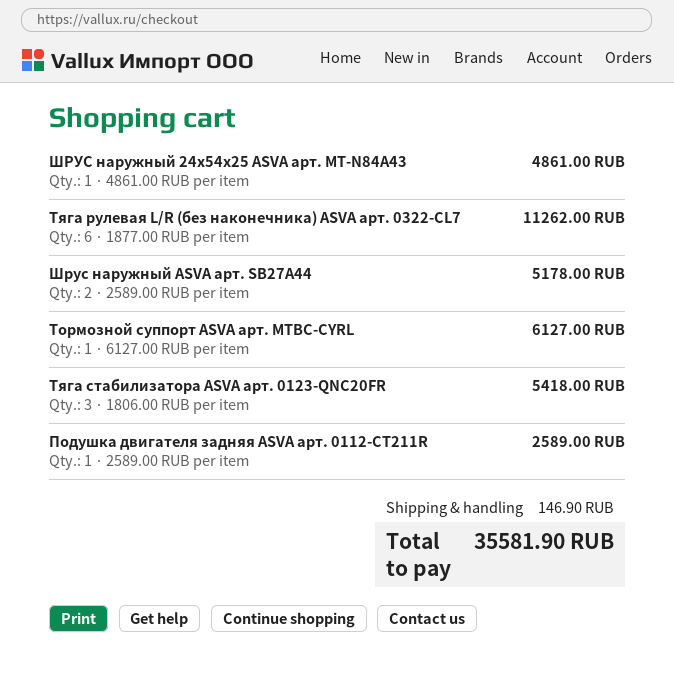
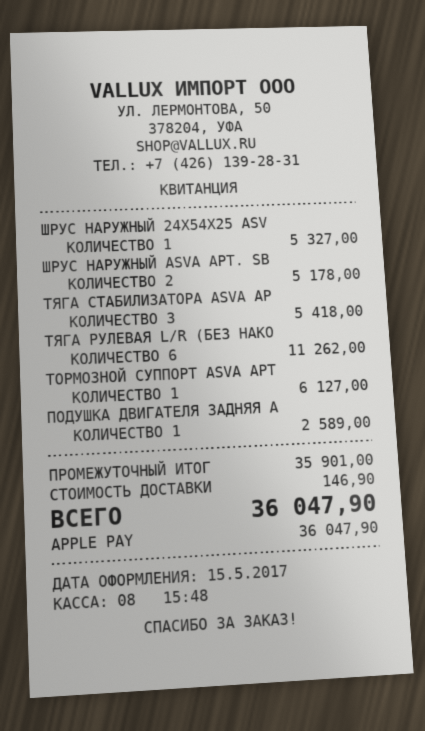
ШРУС наружный 24x54x25 ASVA арт. MT-N84A43: 1 for 4861.00 -> 1 for 5327.00
total: 35581.90 -> 36047.90

